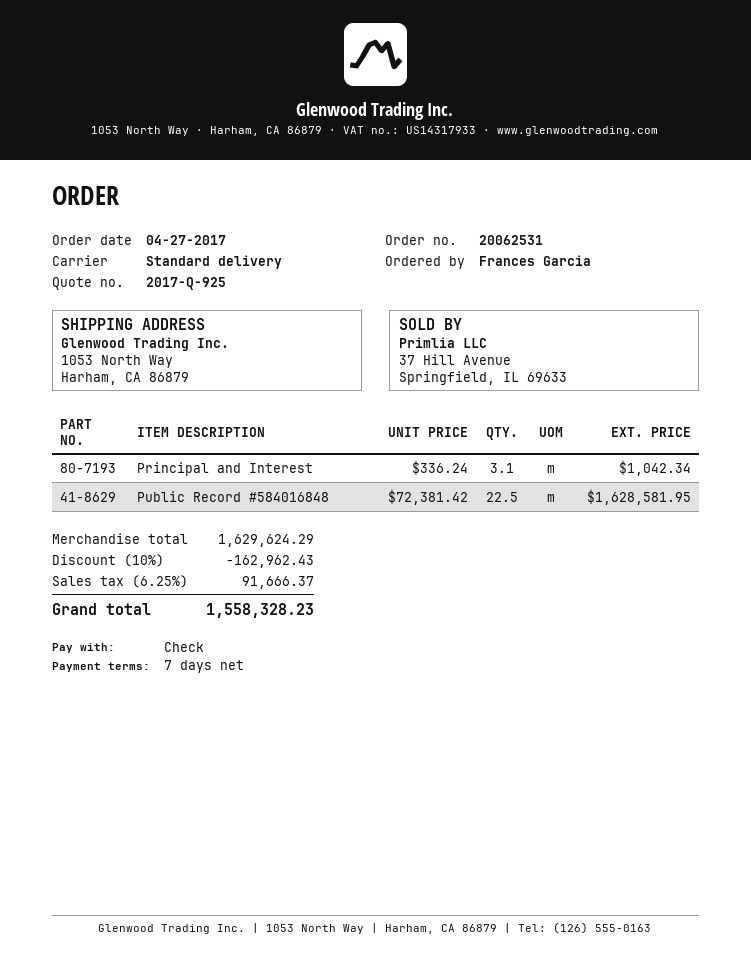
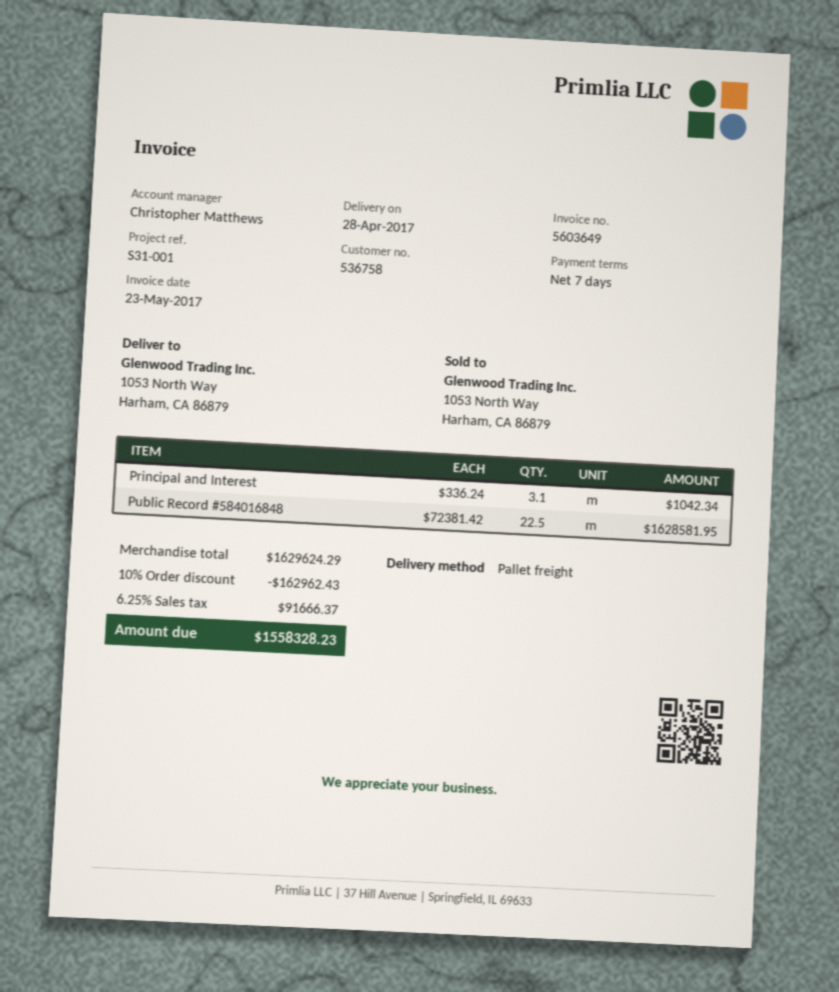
shipping method: standard -> pallet freight

